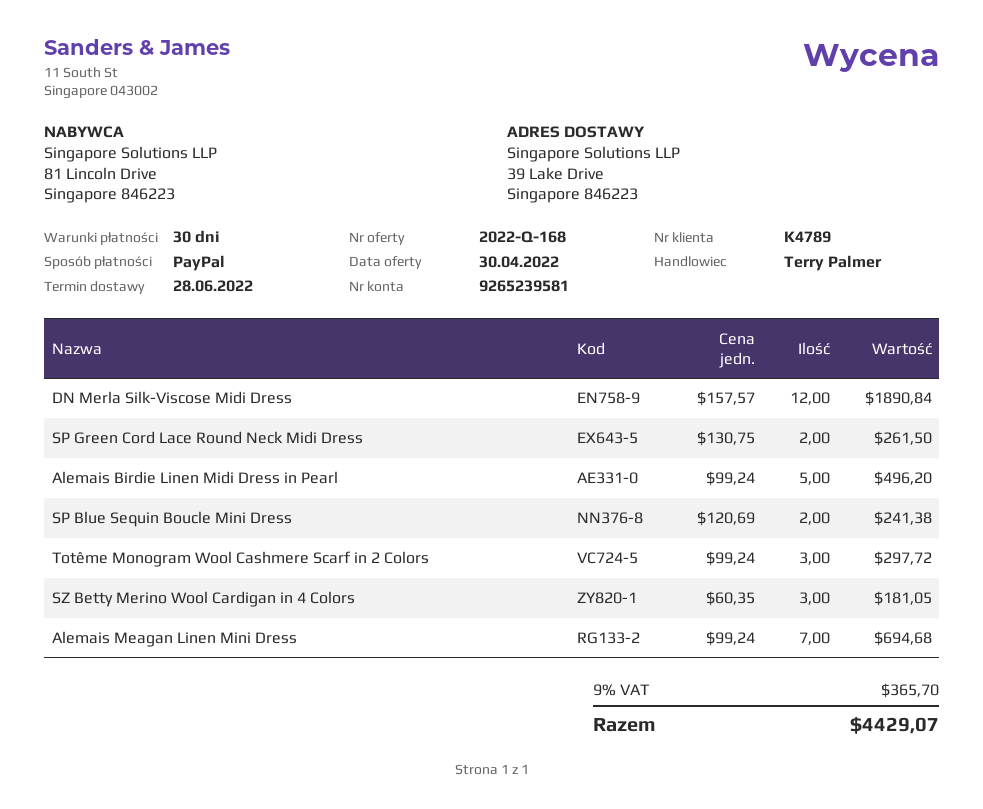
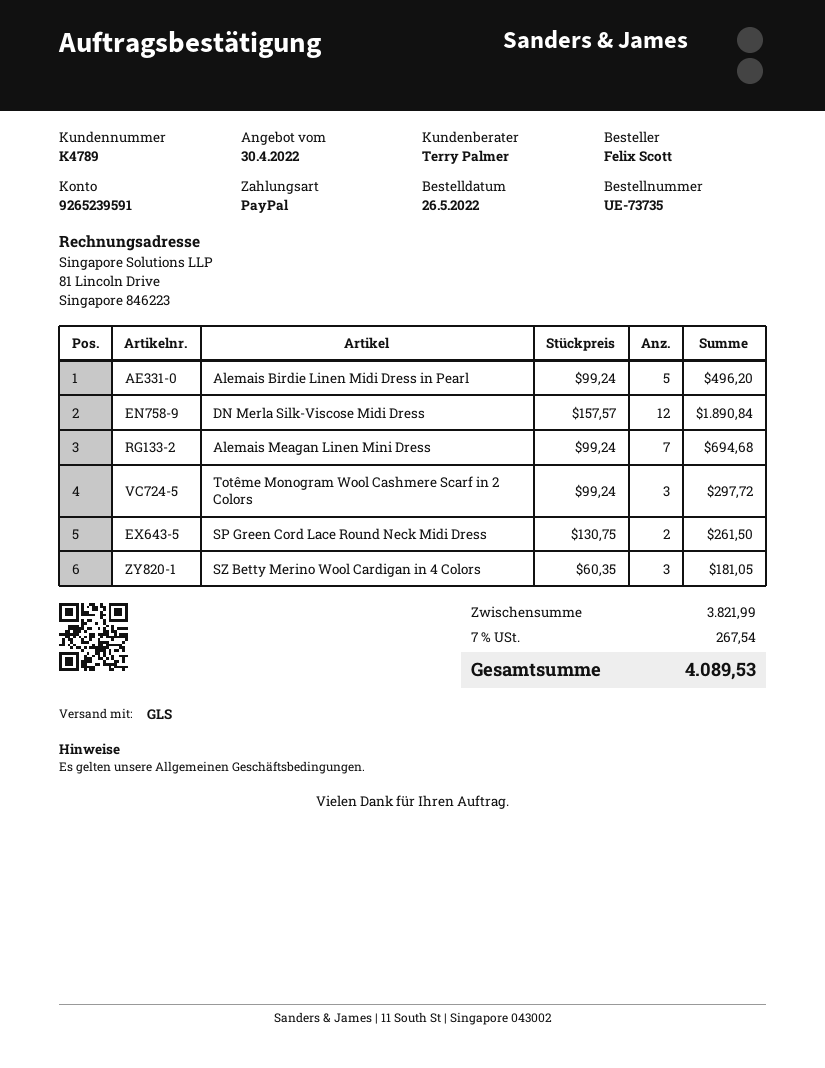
bank account: 9265239581 -> 9265239591
SP Blue Sequin Boucle Mini Dress: 2 x 120.69 = 241.38 -> none
tax: 9% = 365.70 -> 7% = 267.54
total: 4429.07 -> 4089.53

